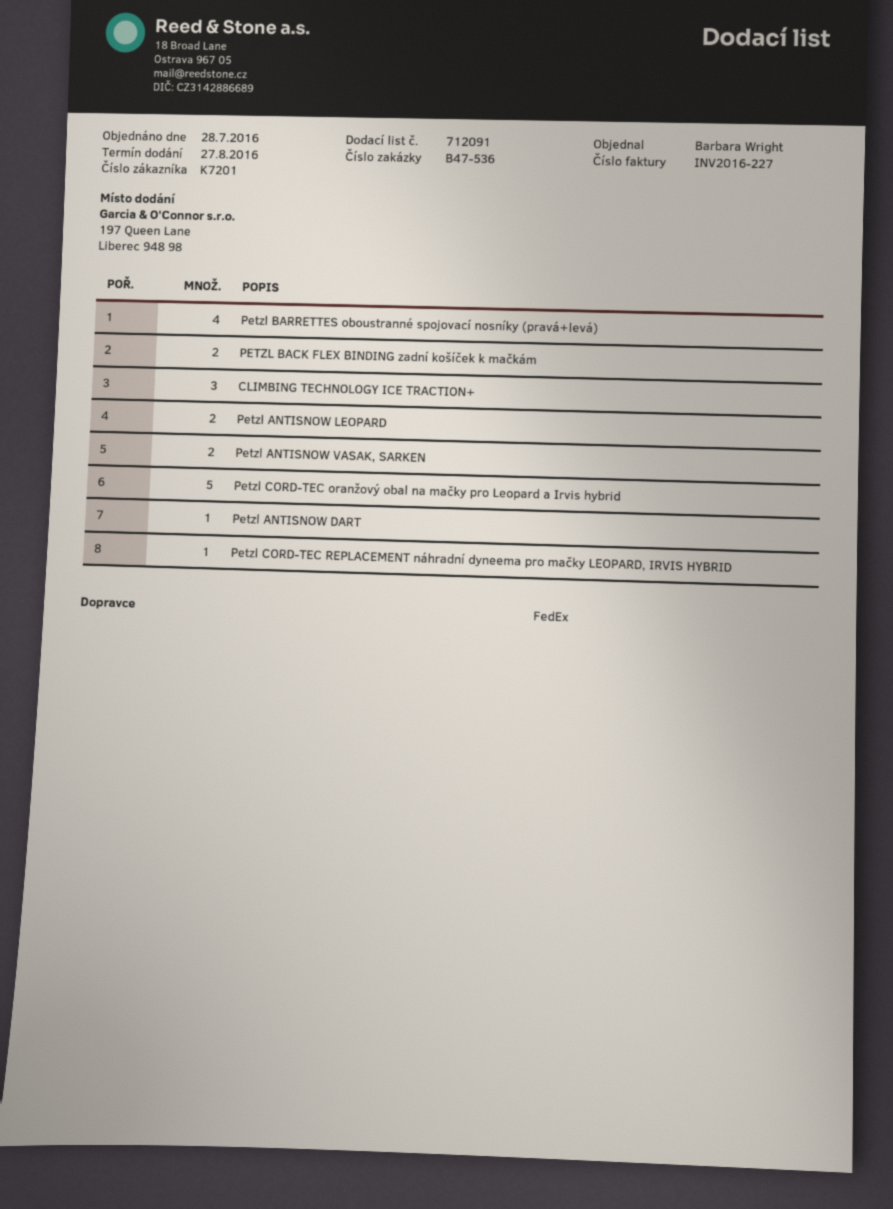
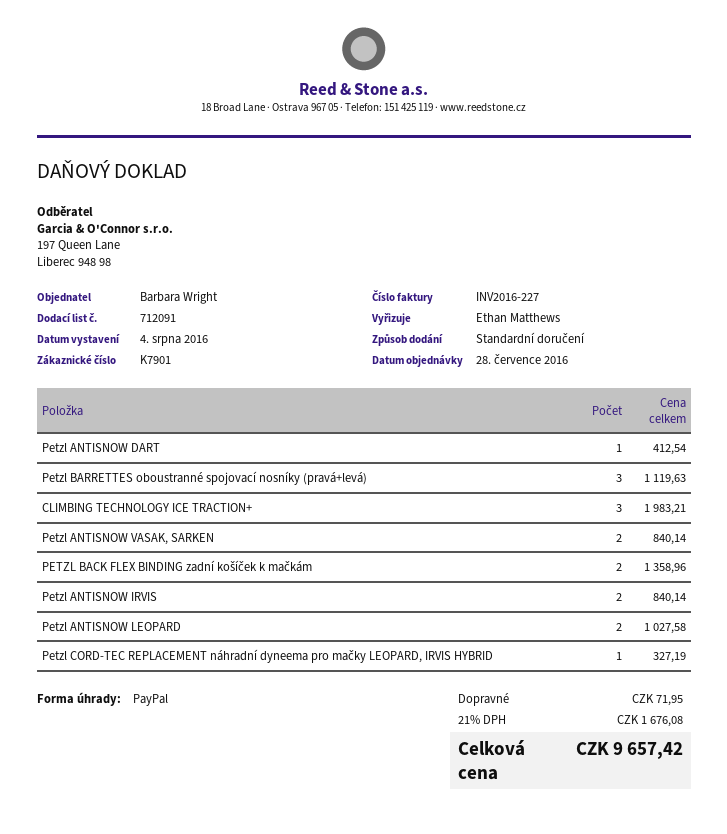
customer number: K7201 -> K7901
shipping method: FedEx -> standard
Petzl BARRETTES oboustranné spojovací nosníky (pravá+levá): 4 -> 3
Petzl CORD-TEC oranžový obal na mačky pro Leopard a Irvis hybrid: 5 -> none
Petzl ANTISNOW IRVIS: none -> 2

